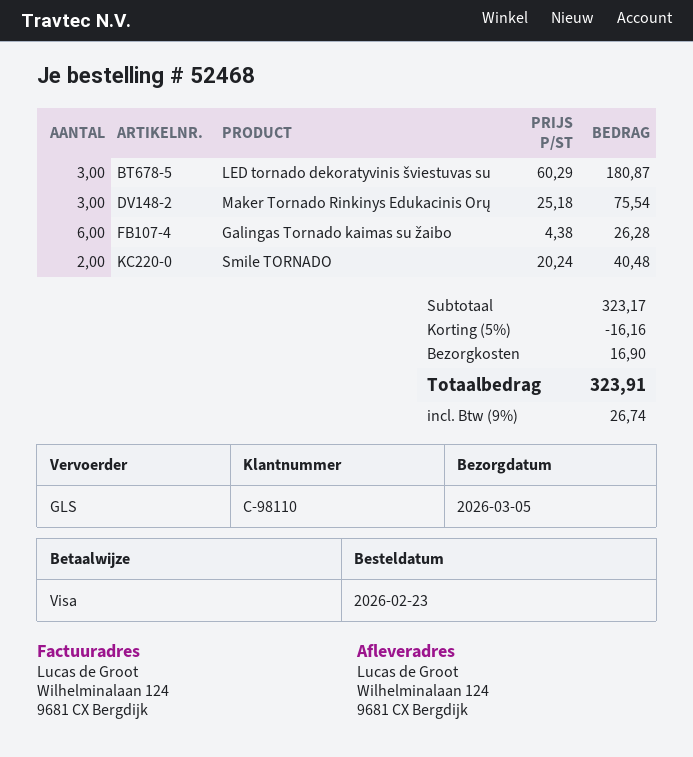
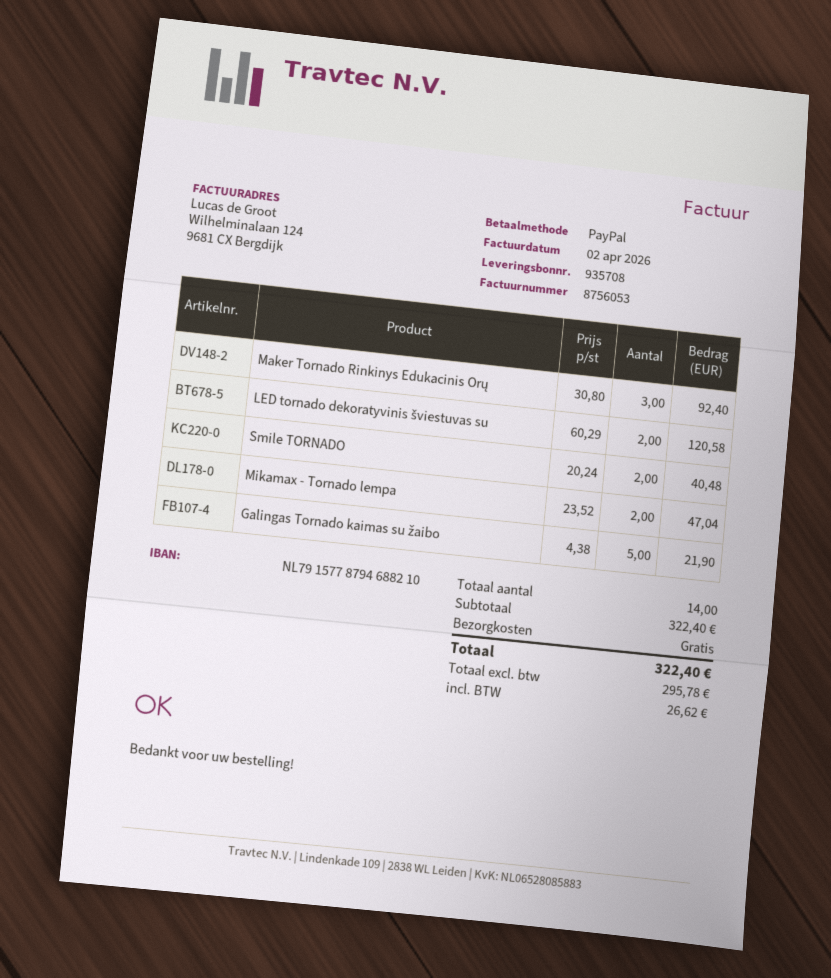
payment method: Visa -> PayPal
LED tornado dekoratyvinis šviestuvas su: 3 x 60.29 = 180.87 -> 2 x 60.29 = 120.58
Maker Tornado Rinkinys Edukacinis Orų: 3 x 25.18 = 75.54 -> 3 x 30.80 = 92.40
Galingas Tornado kaimas su žaibo: 6 x 4.38 = 26.28 -> 5 x 4.38 = 21.90
Mikamax - Tornado lempa: none -> 2 x 23.52 = 47.04
subtotal: 323.17 -> 322.40
discount: 5% = 16.16 -> none
shipping: 16.90 -> 0.00
tax: 26.74 -> 26.62
total: 323.91 -> 322.40

